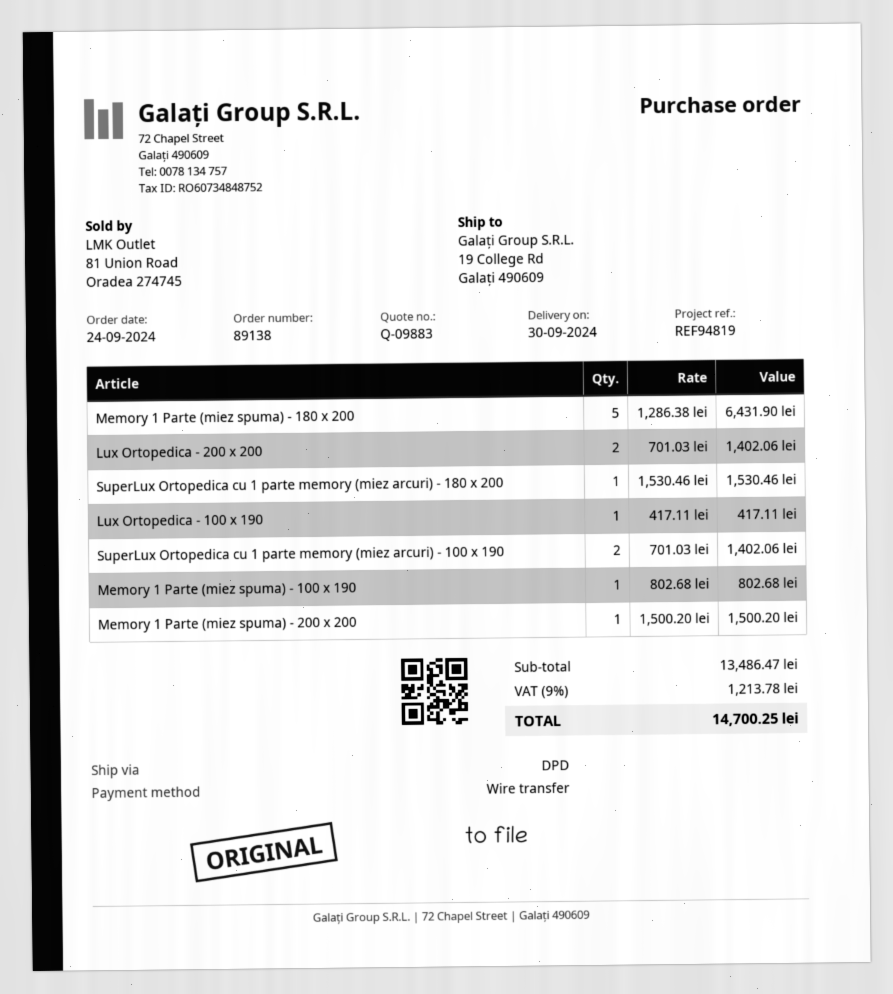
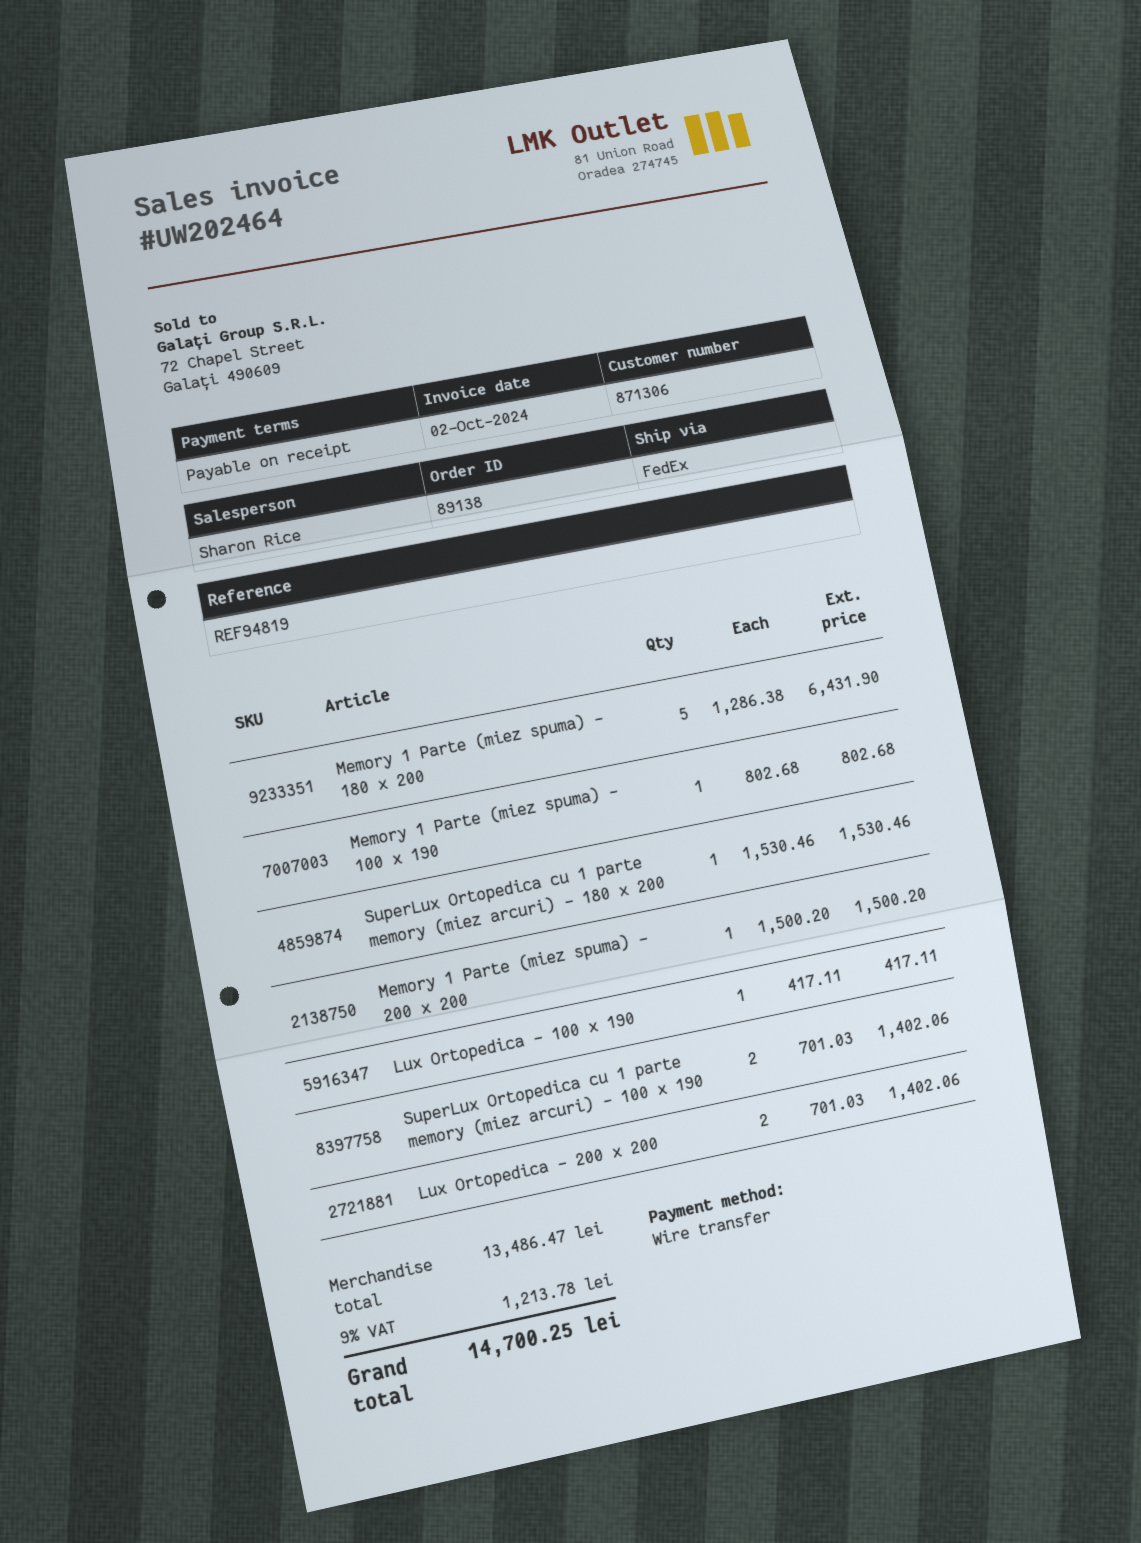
shipping method: DPD -> FedEx

